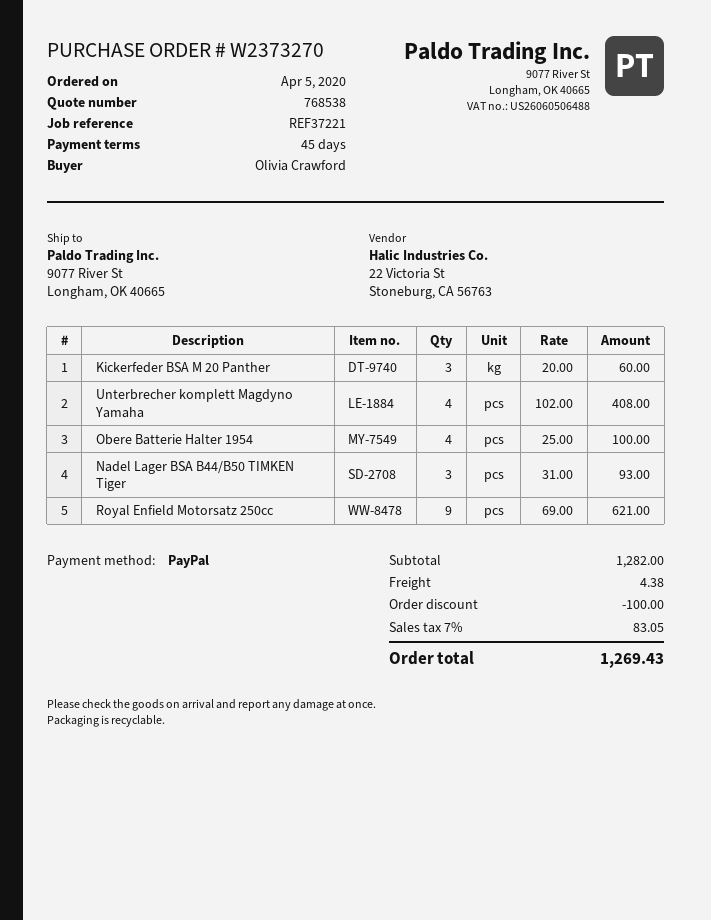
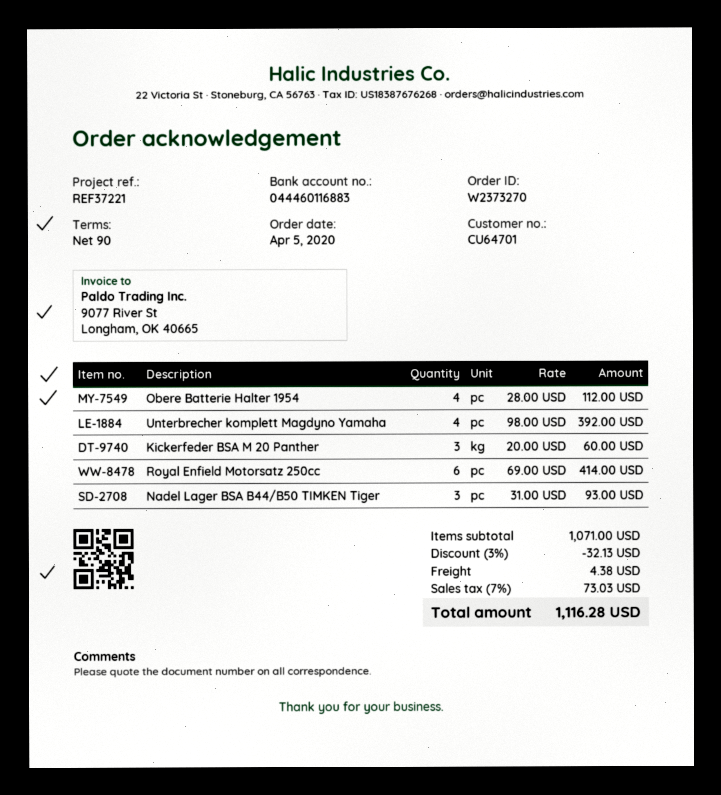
payment terms: 45 days -> 90 days
Unterbrecher komplett Magdyno Yamaha: 4 x 102.00 = 408.00 -> 4 x 98.00 = 392.00
Obere Batterie Halter 1954: 4 x 25.00 = 100.00 -> 4 x 28.00 = 112.00
Royal Enfield Motorsatz 250cc: 9 x 69.00 = 621.00 -> 6 x 69.00 = 414.00
subtotal: 1282.00 -> 1071.00
discount: 100.00 -> 32.13
tax: 7% = 83.05 -> 7% = 73.03
total: 1269.43 -> 1116.28

